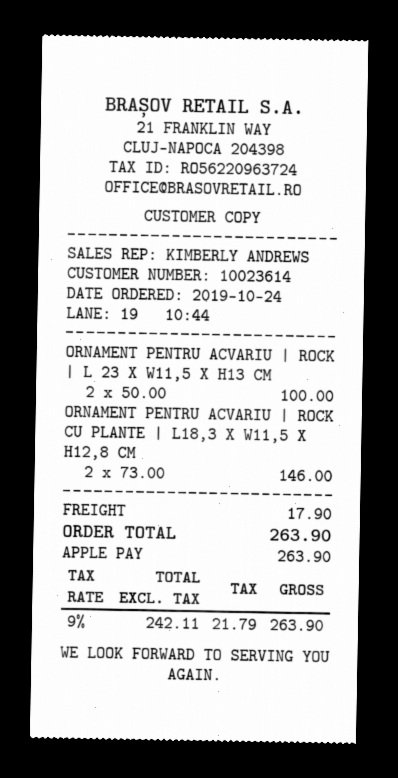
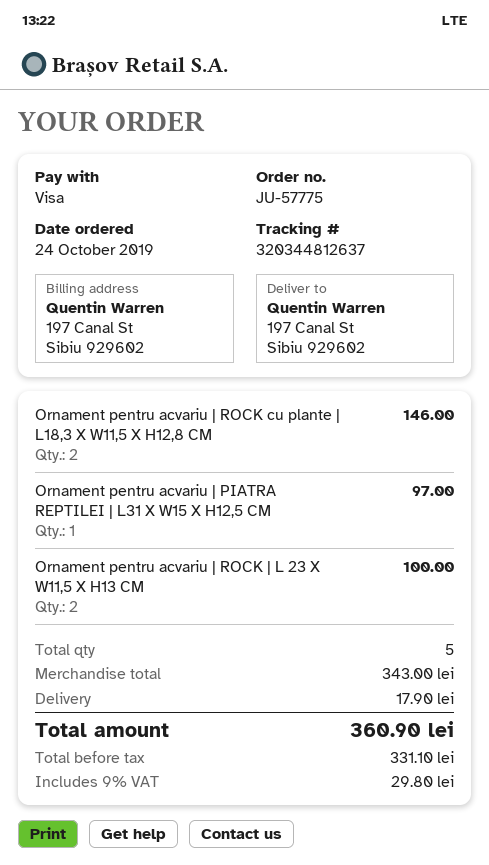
payment method: Apple Pay -> Visa
Ornament pentru acvariu | PIATRA REPTILEI | L31 X W15 X H12,5 CM: none -> 1 for 97.00
net: 242.11 -> 331.10
tax: 9% = 21.79 -> 9% = 29.80
total: 263.90 -> 360.90

